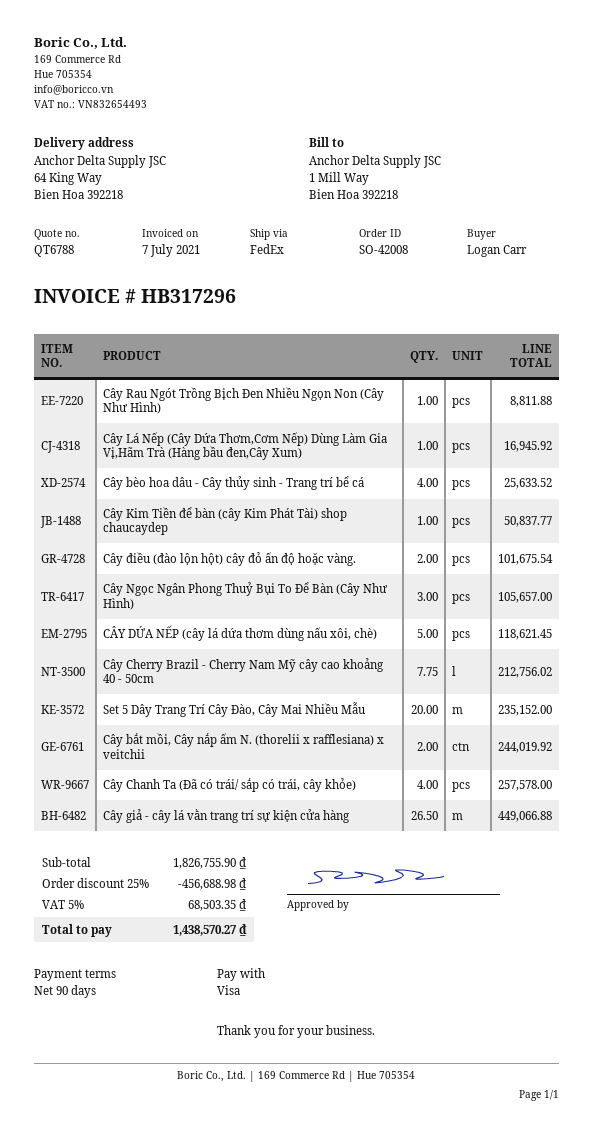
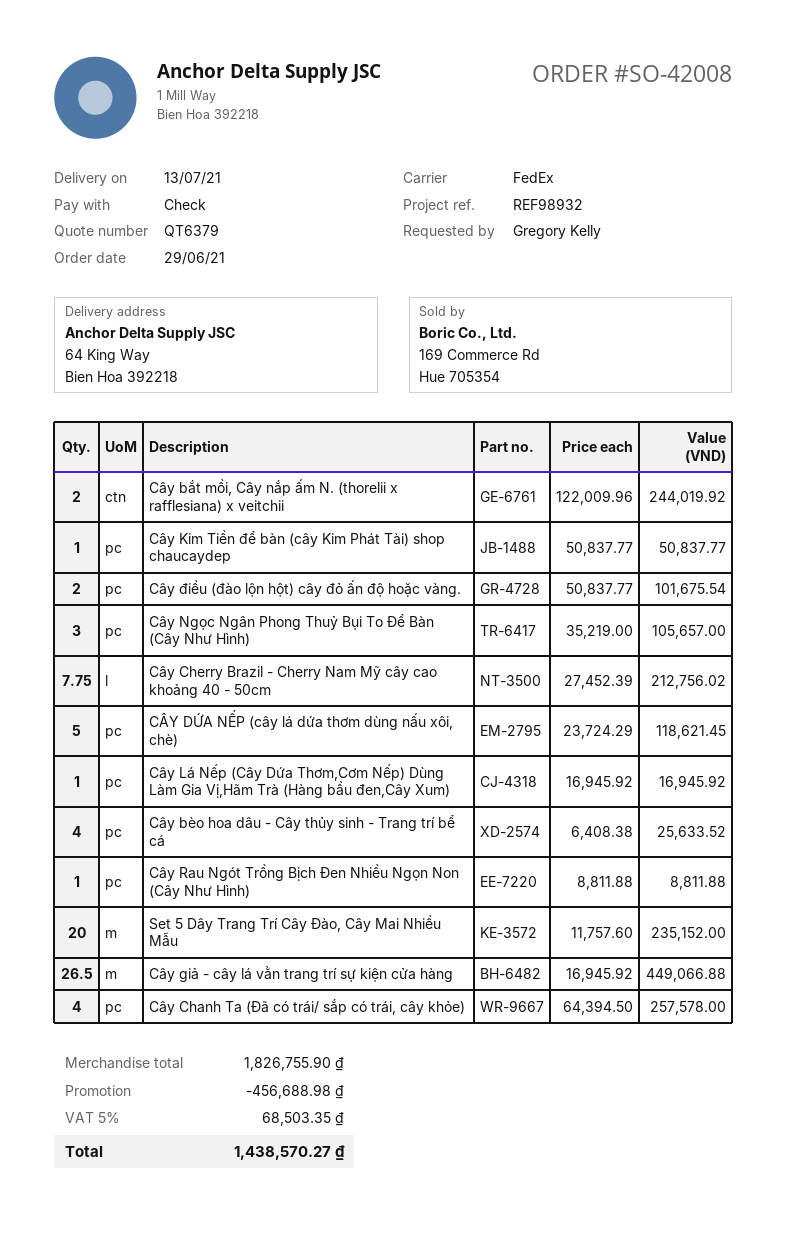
quote number: QT6788 -> QT6379
ordered by: Logan Carr -> Gregory Kelly
payment method: Visa -> cheque

